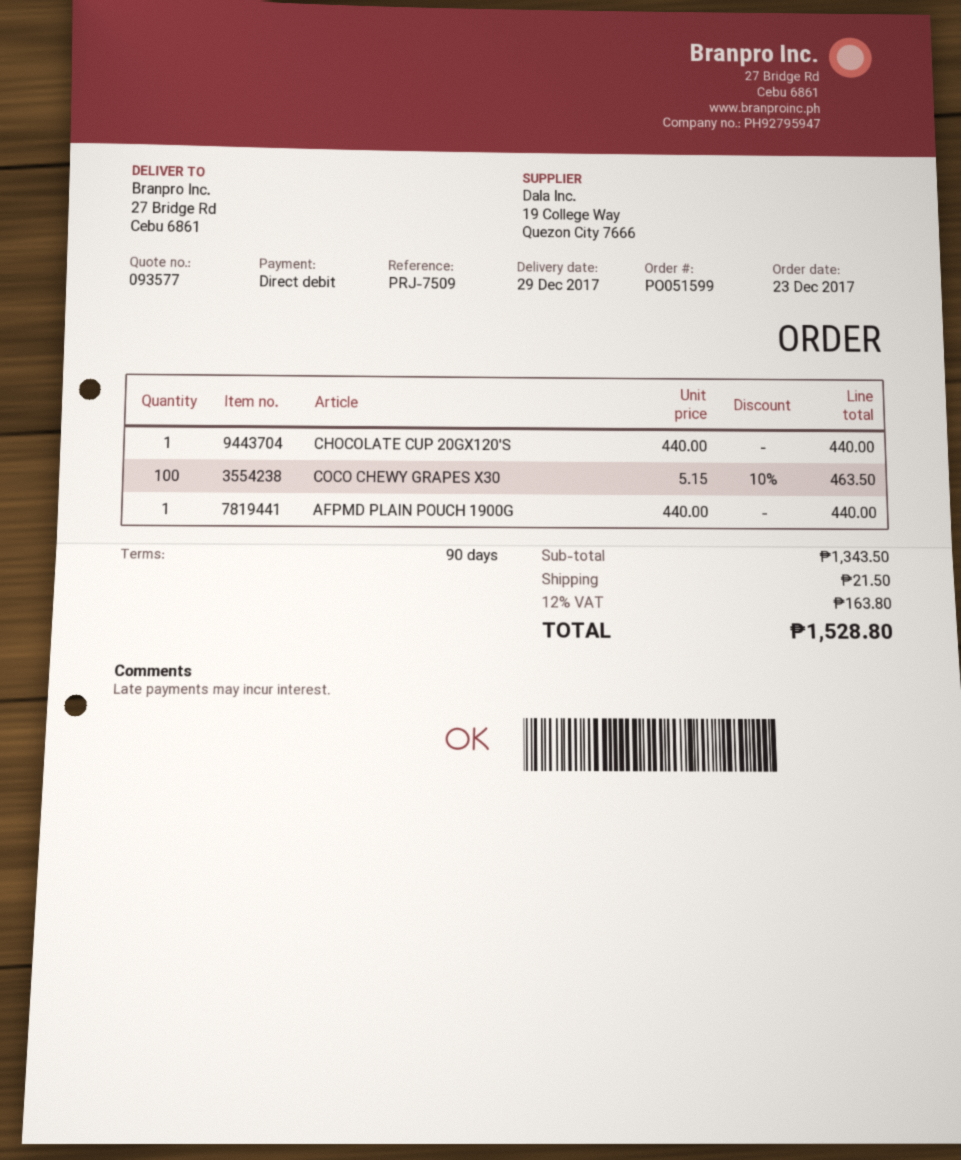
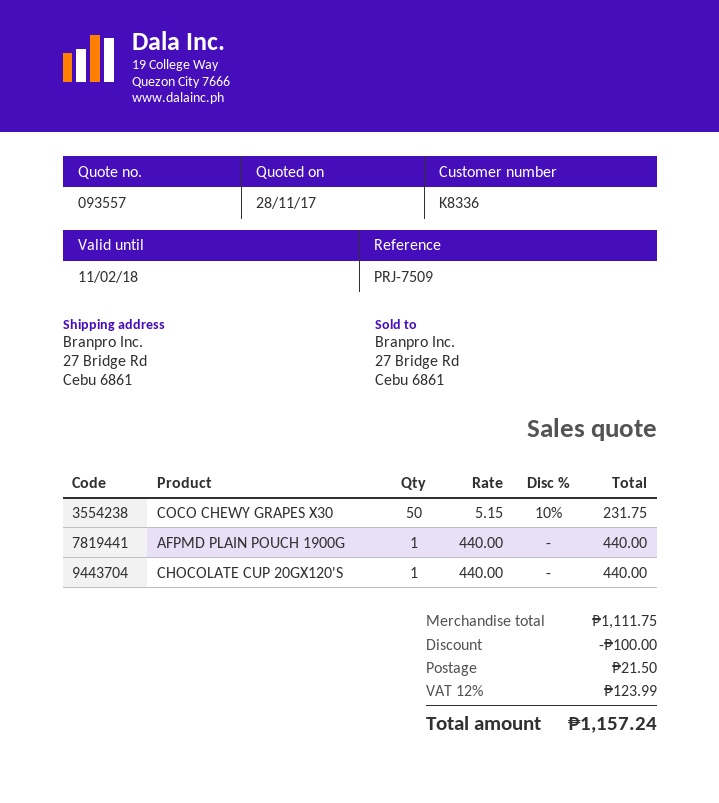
quote number: 093577 -> 093557
COCO CHEWY GRAPES X30: 100 x 5.15 - 10% = 463.50 -> 50 x 5.15 - 10% = 231.75
subtotal: 1343.50 -> 1111.75
discount: none -> 100.00
tax: 12% = 163.80 -> 12% = 123.99
total: 1528.80 -> 1157.24

